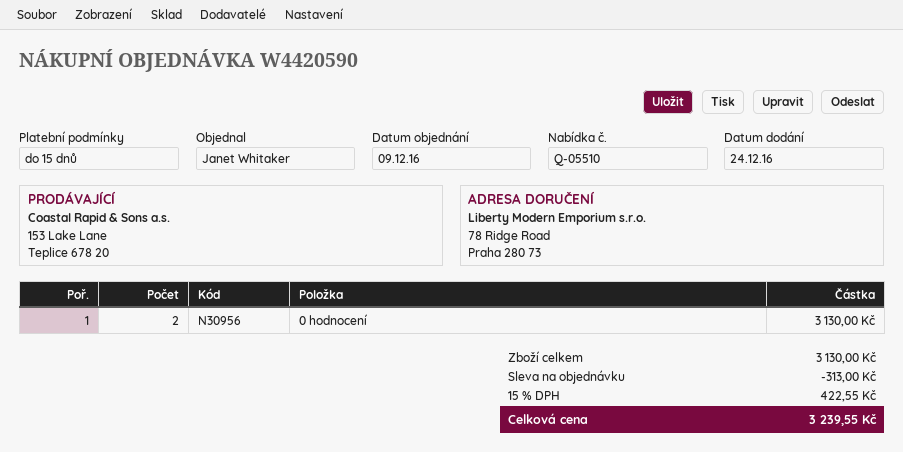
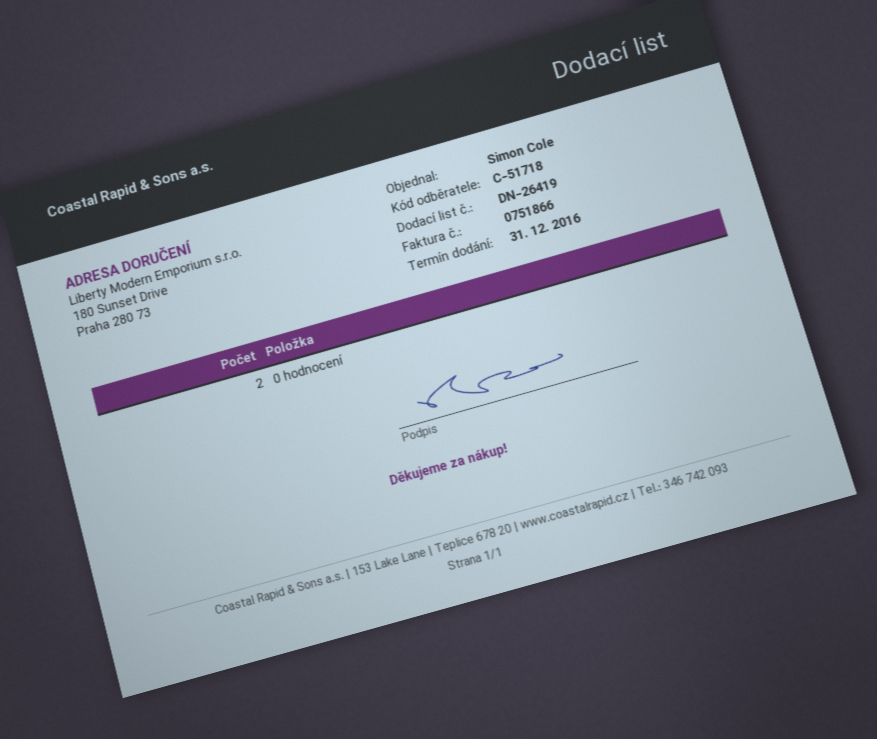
delivery date: 2016-12-24 -> 2016-12-31
ordered by: Janet Whitaker -> Simon Cole
ship to: 78 Ridge Road, Praha 280 73 -> 180 Sunset Drive, Praha 280 73

